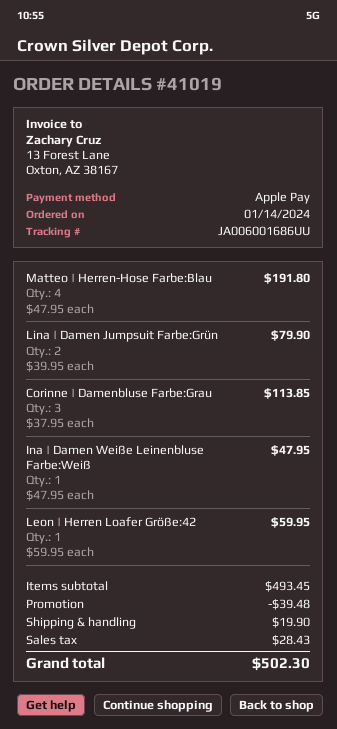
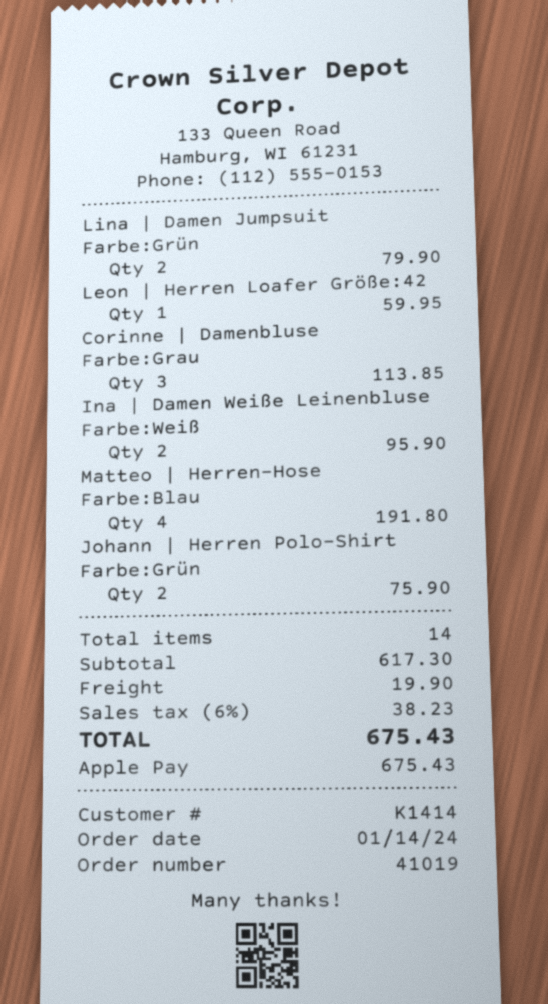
Ina | Damen Weiße Leinenbluse Farbe:Weiß: 1 for 47.95 -> 2 for 95.90
Johann | Herren Polo-Shirt Farbe:Grün: none -> 2 for 75.90
subtotal: 493.45 -> 617.30
discount: 39.48 -> none
tax: 28.43 -> 38.23
total: 502.30 -> 675.43

